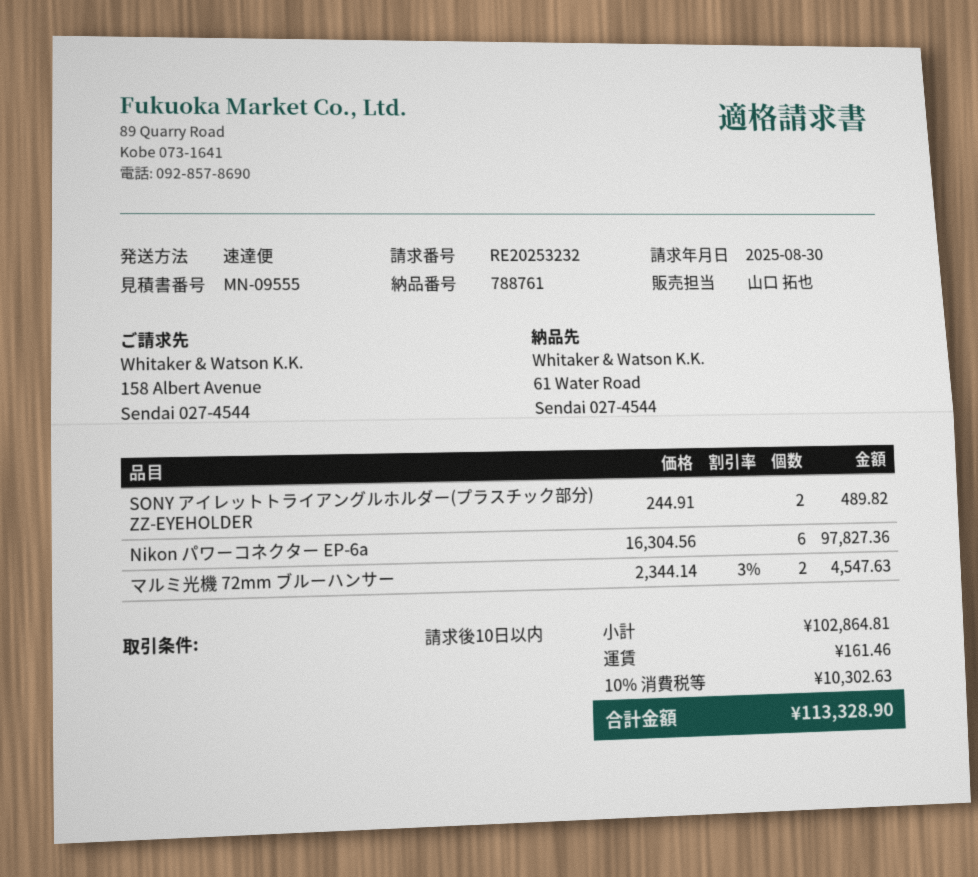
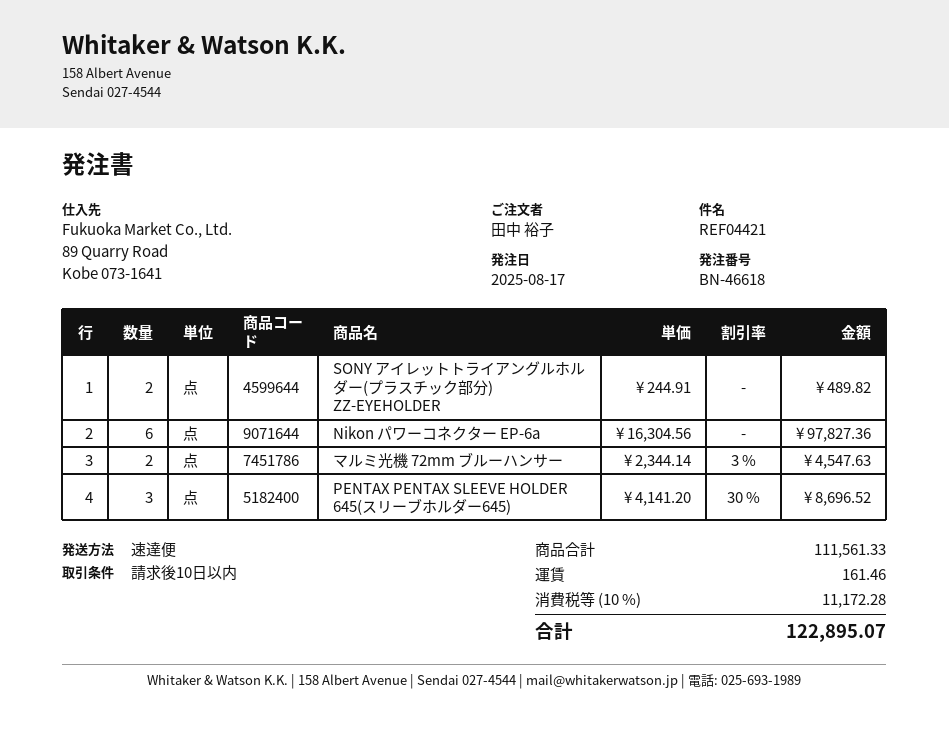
PENTAX PENTAX SLEEVE HOLDER 645(スリーブホルダー645): none -> 3 x 4141.20 - 30% = 8696.52
subtotal: 102864.81 -> 111561.33
tax: 10% = 10302.63 -> 10% = 11172.28
total: 113328.90 -> 122895.07

